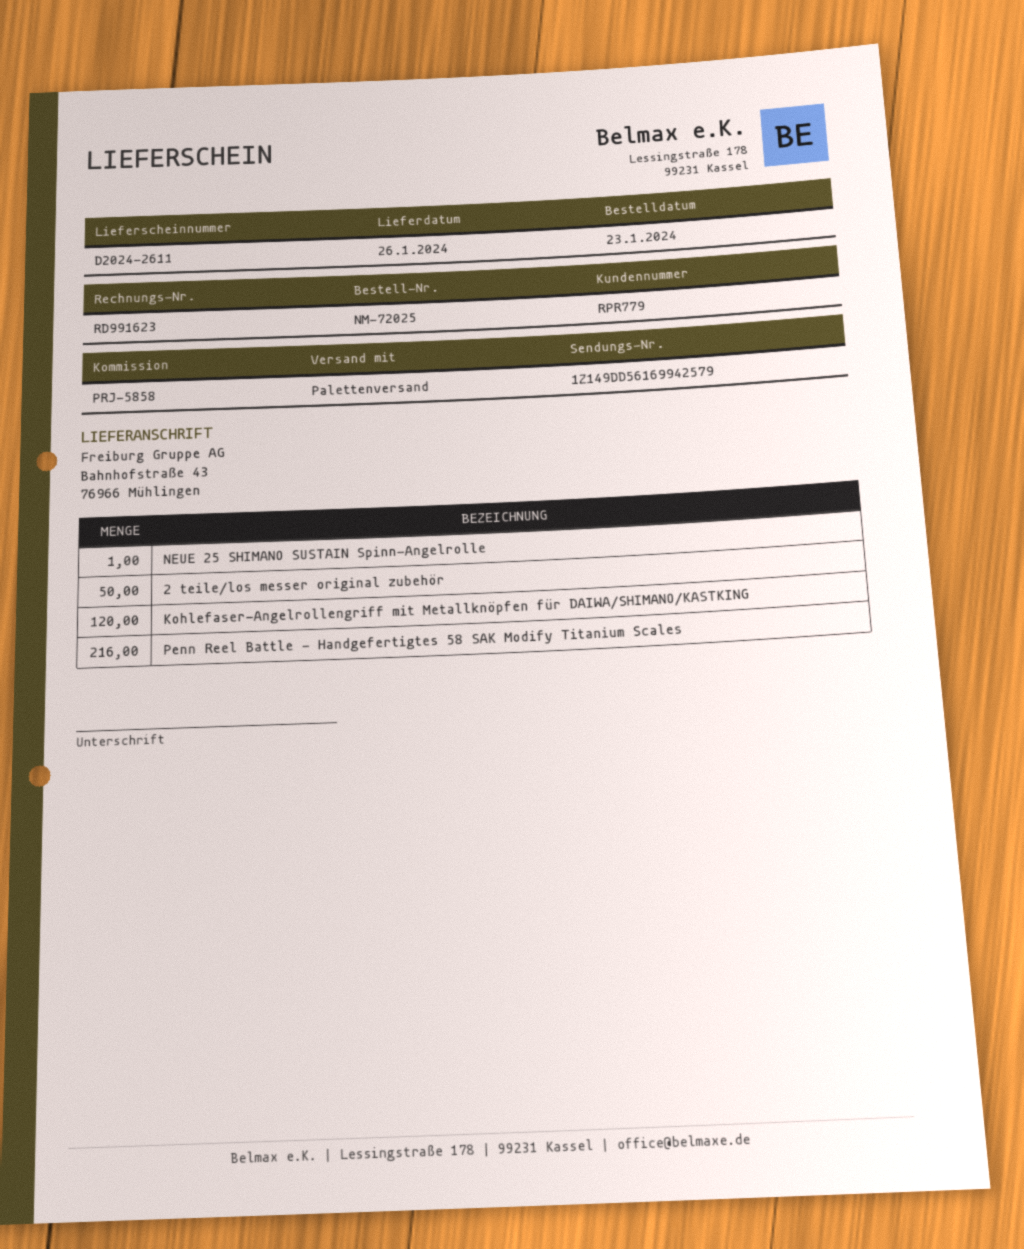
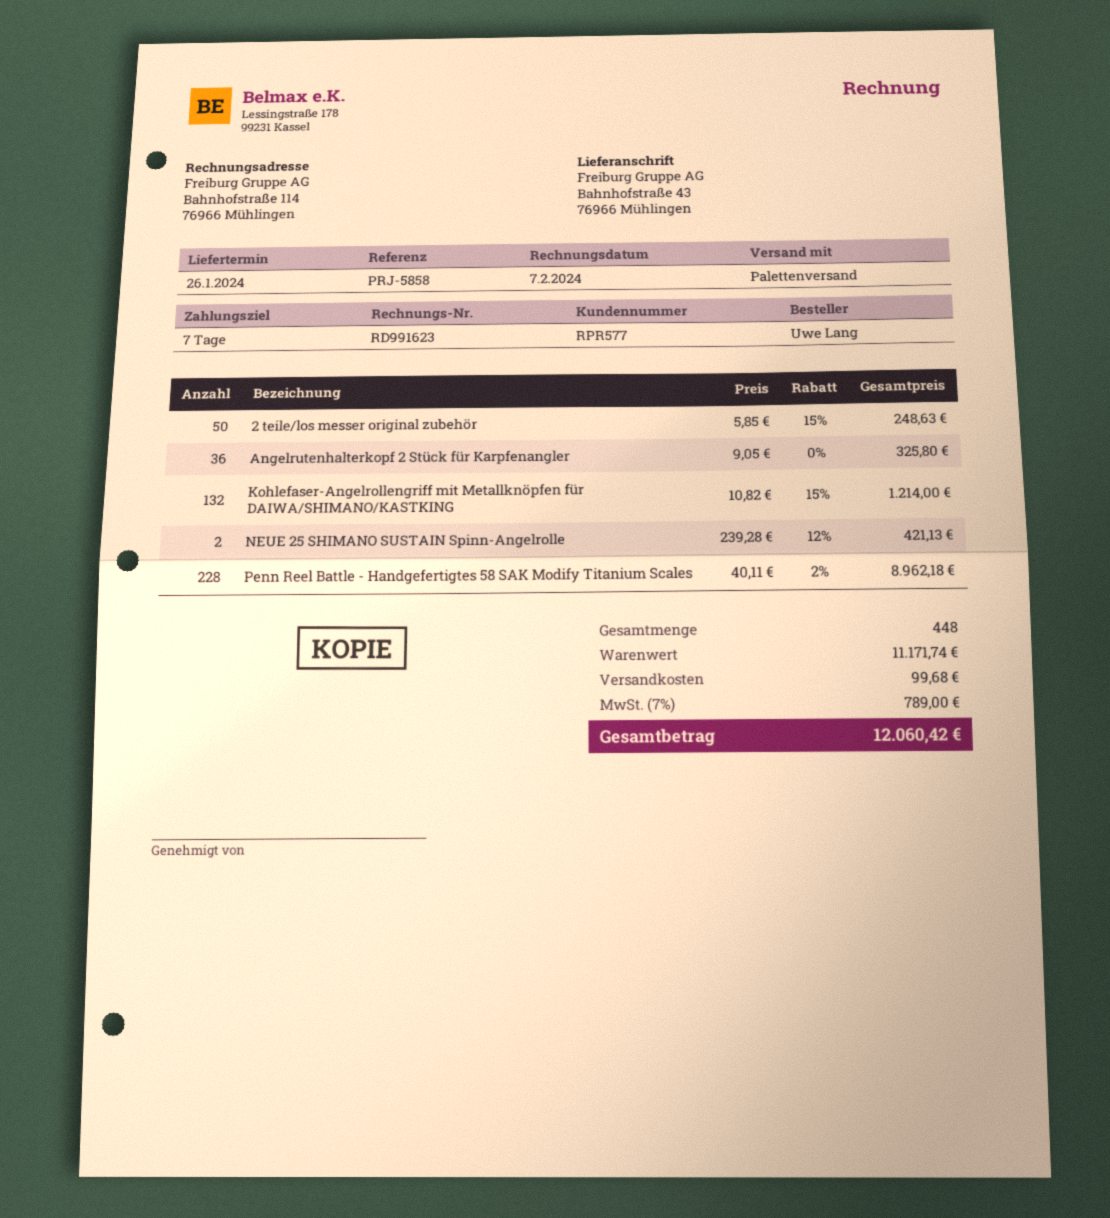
customer number: RPR779 -> RPR577
NEUE 25 SHIMANO SUSTAIN Spinn-Angelrolle: 1 -> 2
Kohlefaser-Angelrollengriff mit Metallknöpfen für DAIWA/SHIMANO/KASTKING: 120 -> 132
Penn Reel Battle - Handgefertigtes 58 SAK Modify Titanium Scales: 216 -> 228
Angelrutenhalterkopf 2 Stück für Karpfenangler: none -> 36

